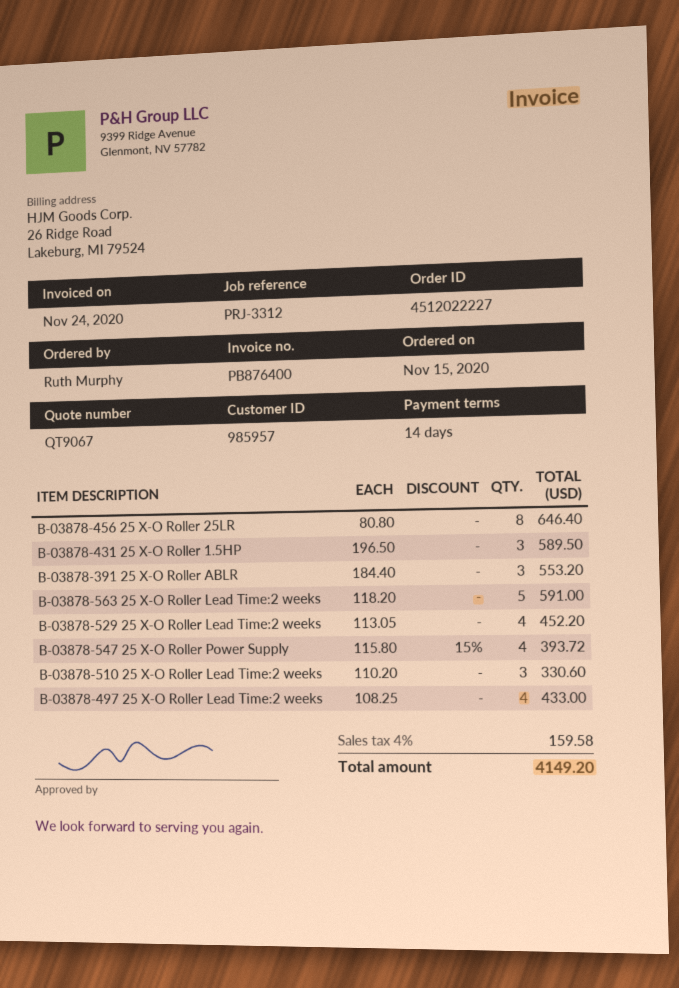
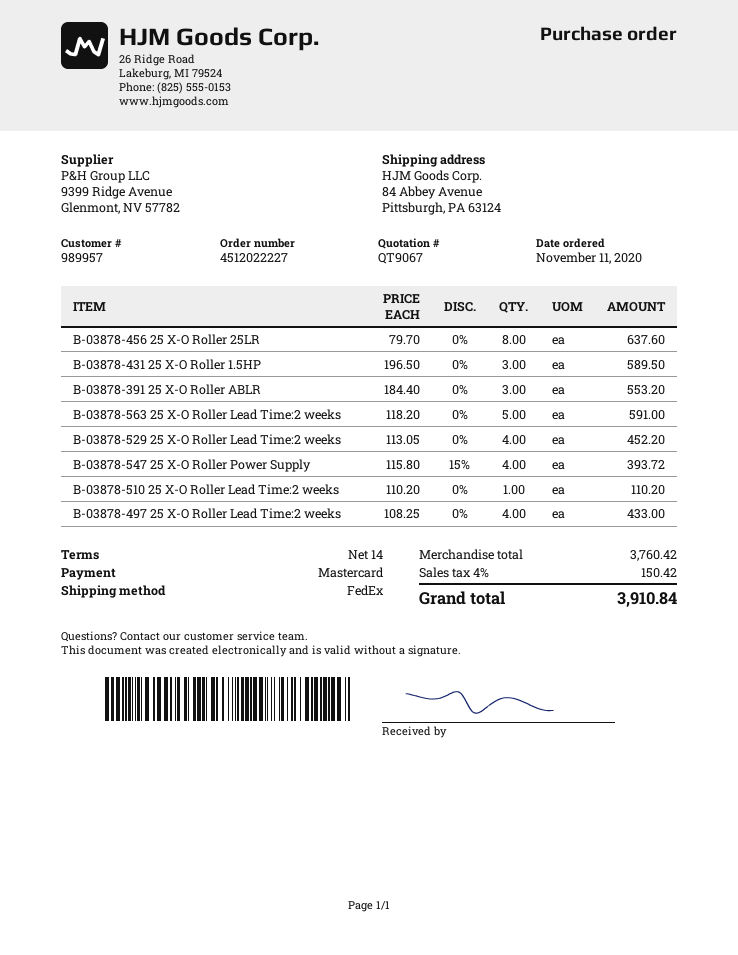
order date: 2020-11-15 -> 2020-11-11
customer number: 985957 -> 989957
B-03878-456 25 X-O Roller 25LR: 8 x 80.80 = 646.40 -> 8 x 79.70 = 637.60
B-03878-510 25 X-O Roller Lead Time:2 weeks: 3 x 110.20 = 330.60 -> 1 x 110.20 = 110.20
tax: 4% = 159.58 -> 4% = 150.42
total: 4149.20 -> 3910.84

